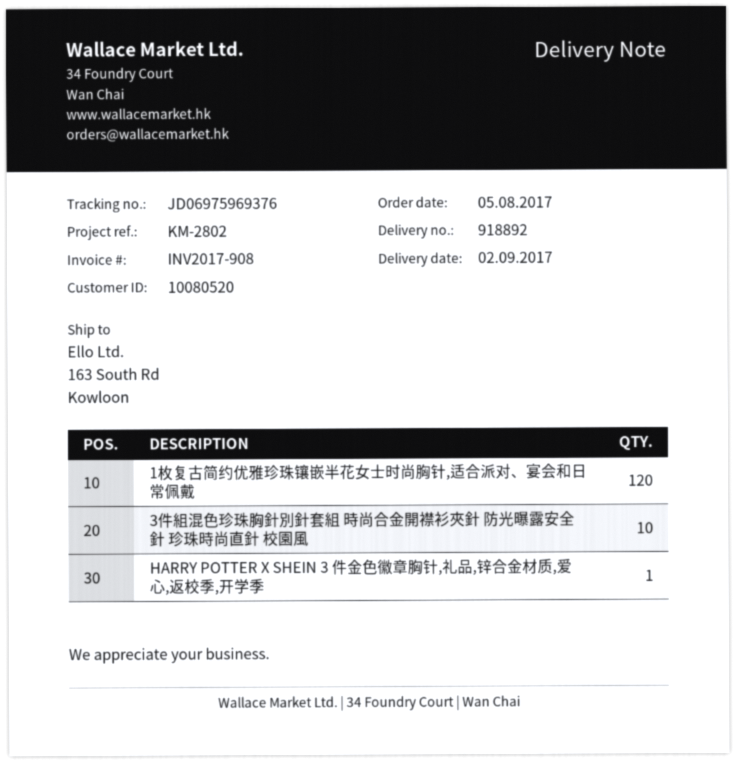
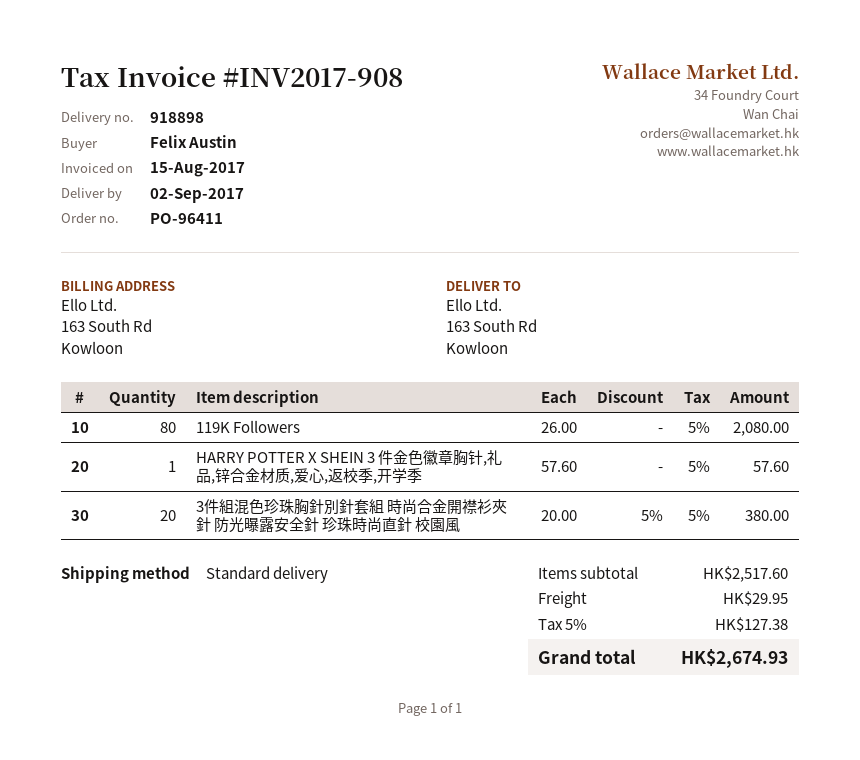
delivery note number: 918892 -> 918898
1枚复古简约优雅珍珠镶嵌半花女士时尚胸针,适合派对、宴会和日常佩戴: 120 -> none
3件組混色珍珠胸針別針套組 時尚合金開襟衫夾針 防光曝露安全針 珍珠時尚直針 校園風: 10 -> 20
119K Followers: none -> 80

